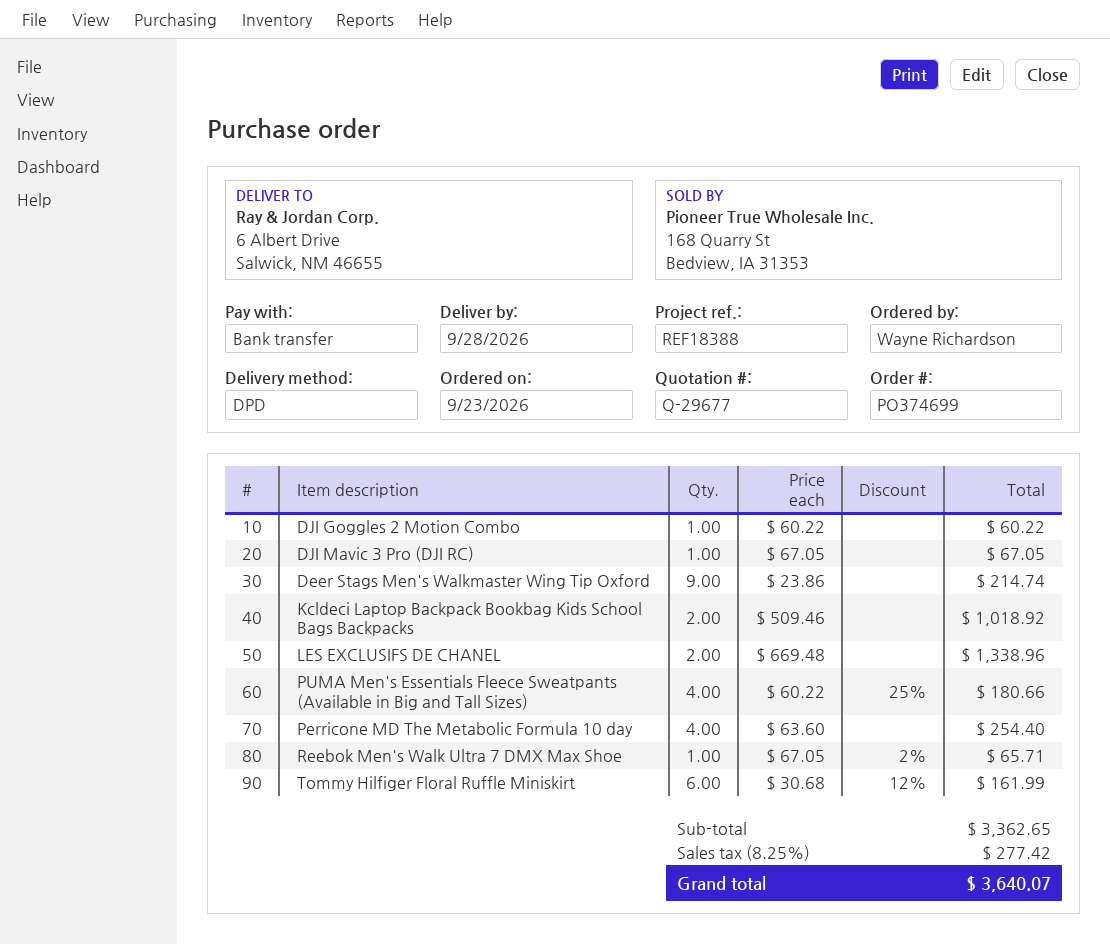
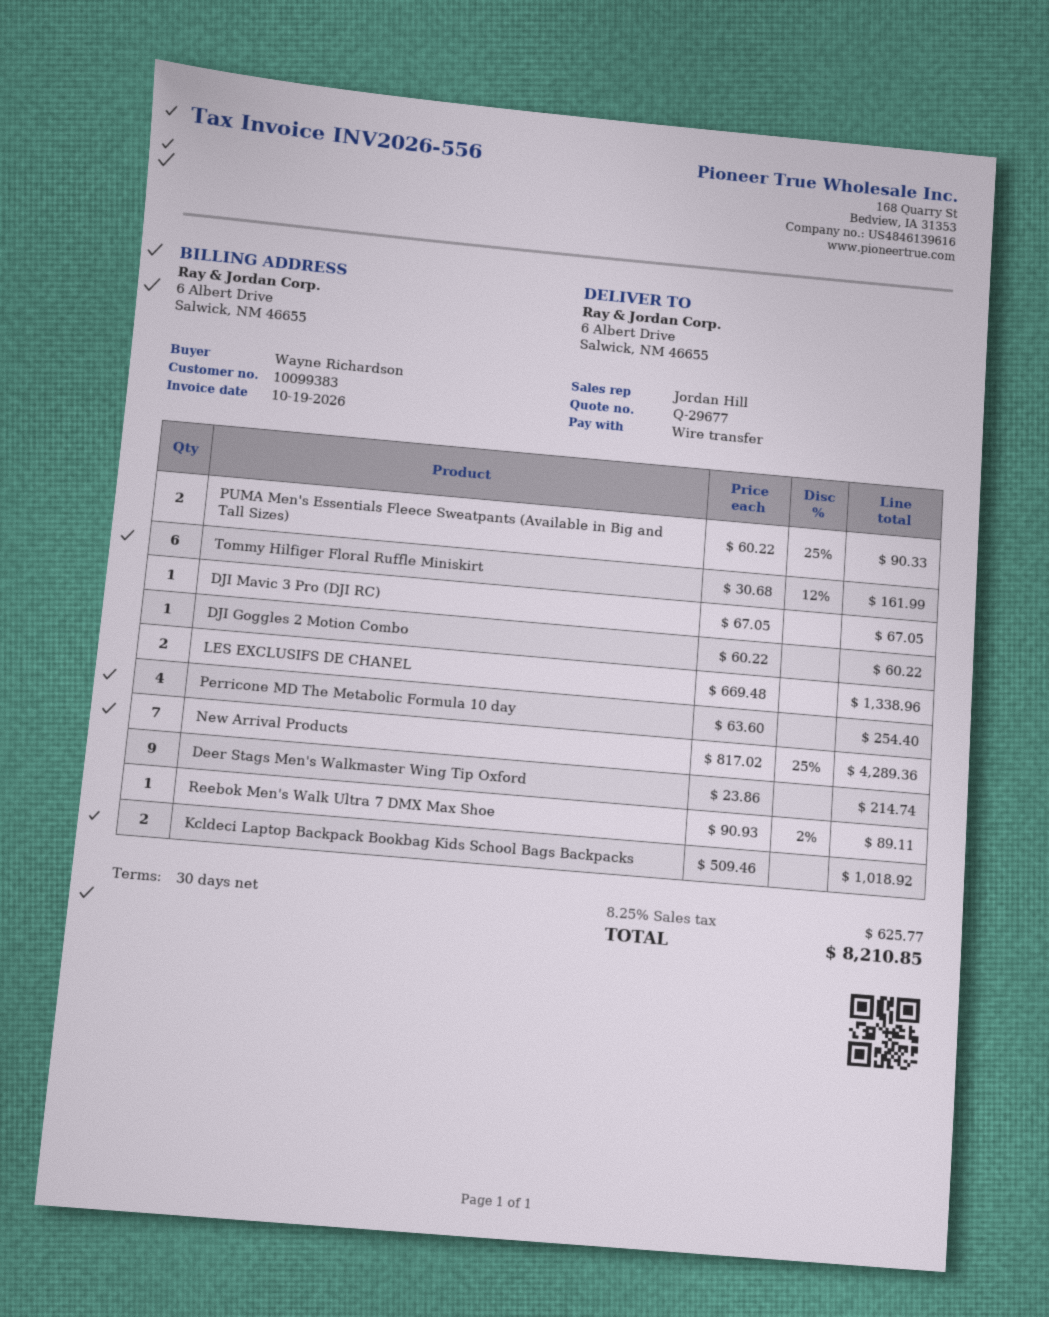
PUMA Men's Essentials Fleece Sweatpants (Available in Big and Tall Sizes): 4 x 60.22 - 25% = 180.66 -> 2 x 60.22 - 25% = 90.33
Reebok Men's Walk Ultra 7 DMX Max Shoe: 1 x 67.05 - 2% = 65.71 -> 1 x 90.93 - 2% = 89.11
New Arrival Products: none -> 7 x 817.02 - 25% = 4289.36
tax: 8.25% = 277.42 -> 8.25% = 625.77
total: 3640.07 -> 8210.85

